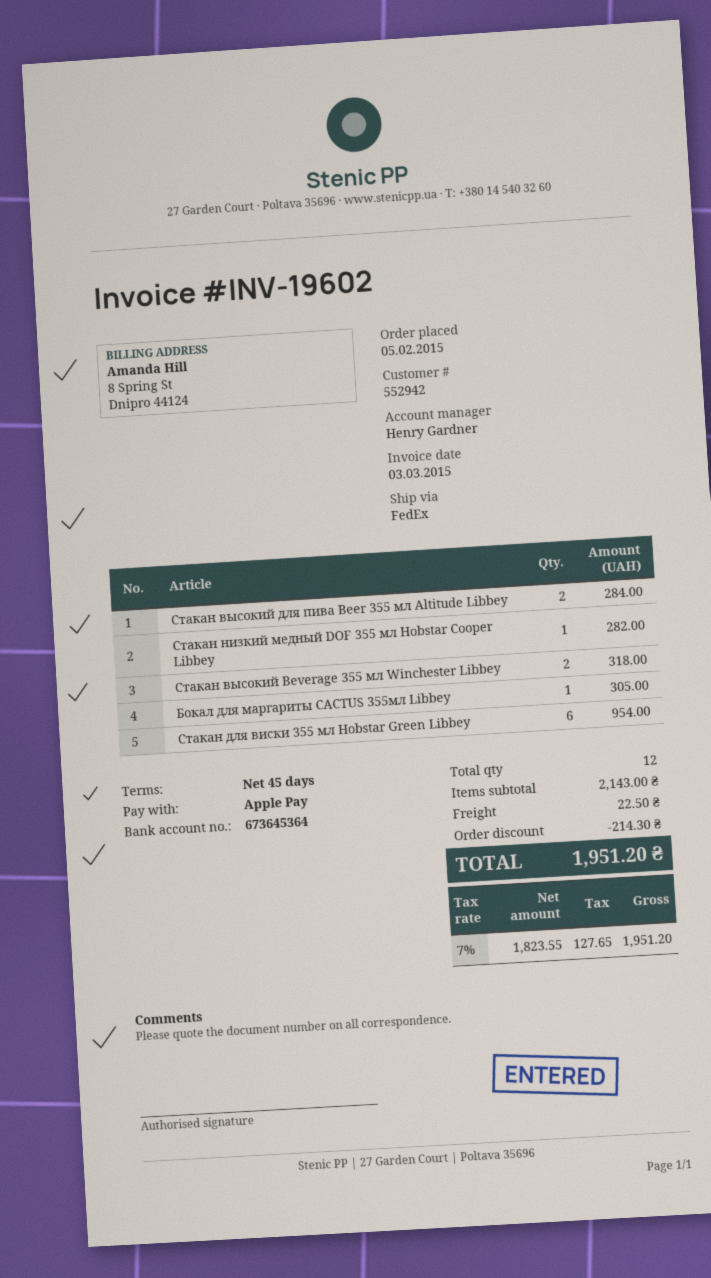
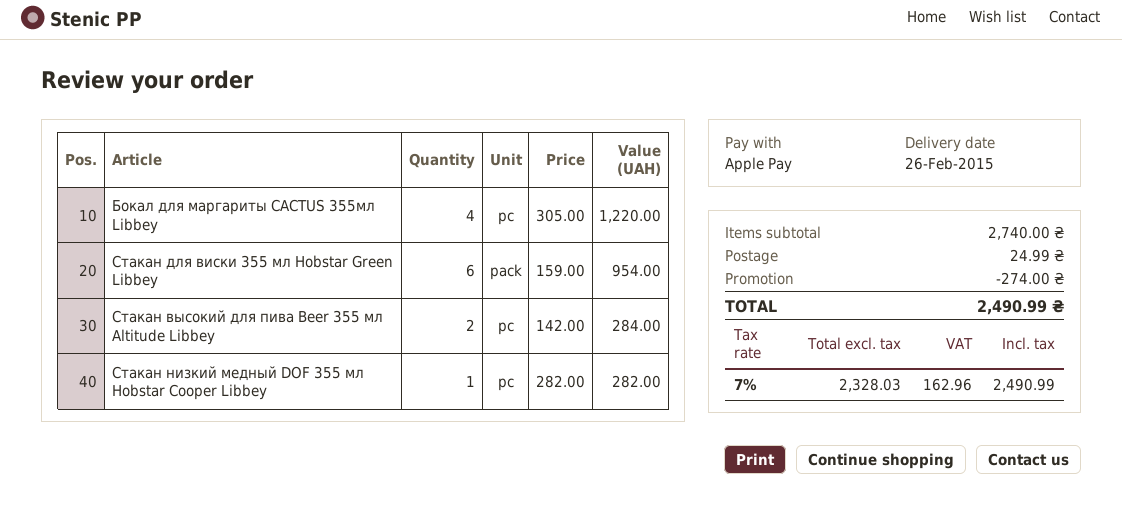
Стакан высокий Beverage 355 мл Winchester Libbey: 2 for 318.00 -> none
Бокал для маргариты CACTUS 355мл Libbey: 1 for 305.00 -> 4 for 1220.00
subtotal: 2143.00 -> 2740.00
discount: 214.30 -> 274.00
shipping: 22.50 -> 24.99
net: 1823.55 -> 2328.03
tax: 7% = 127.65 -> 7% = 162.96
total: 1951.20 -> 2490.99

